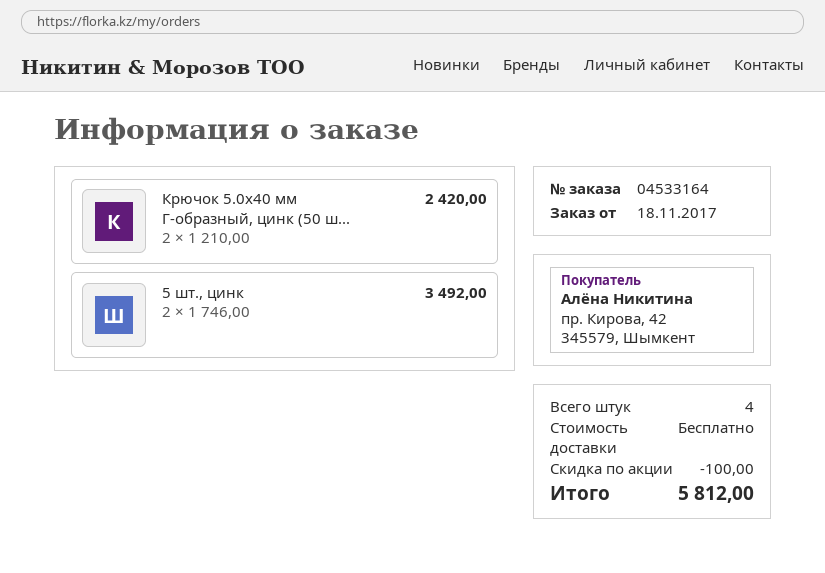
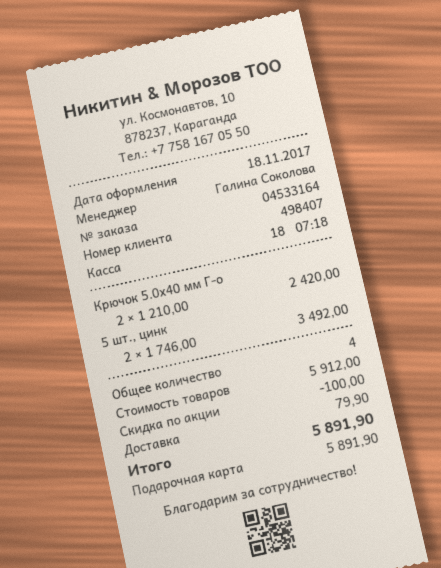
shipping: 0.00 -> 79.90
total: 5812.00 -> 5891.90

